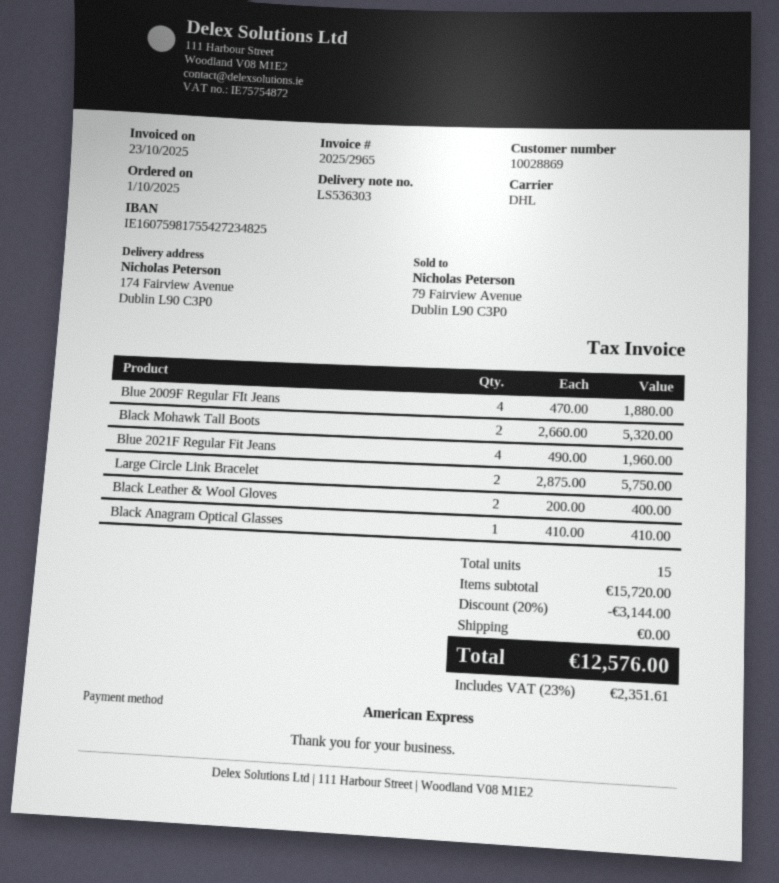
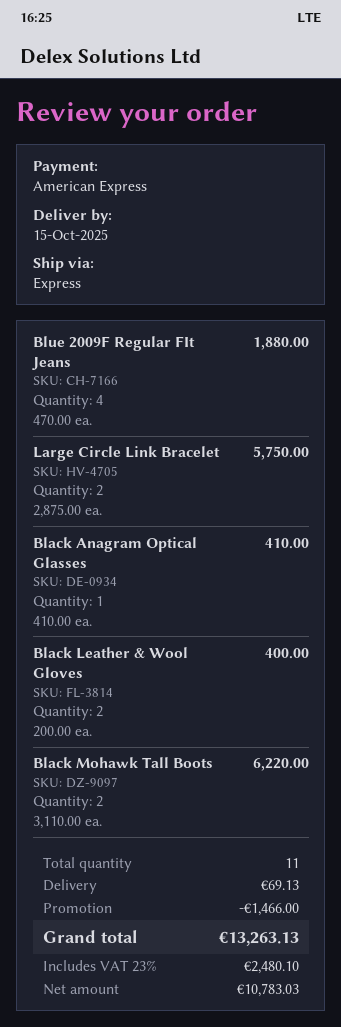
shipping method: DHL -> express
Black Mohawk Tall Boots: 2 x 2660.00 = 5320.00 -> 2 x 3110.00 = 6220.00
Blue 2021F Regular Fit Jeans: 4 x 490.00 = 1960.00 -> none
total quantity: 15 -> 11
discount: 3144.00 -> 1466.00
shipping: 0.00 -> 69.13
tax: 23% = 2351.61 -> 23% = 2480.10
total: 12576.00 -> 13263.13

